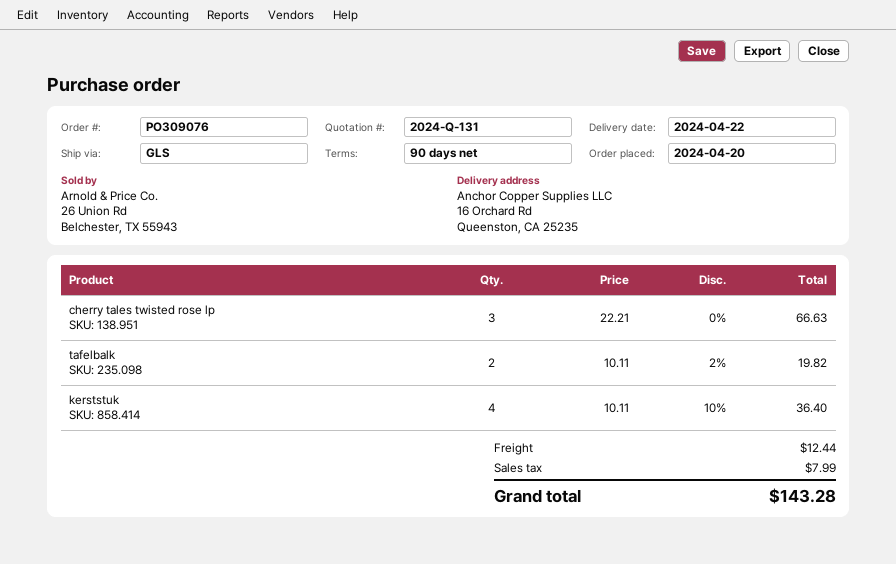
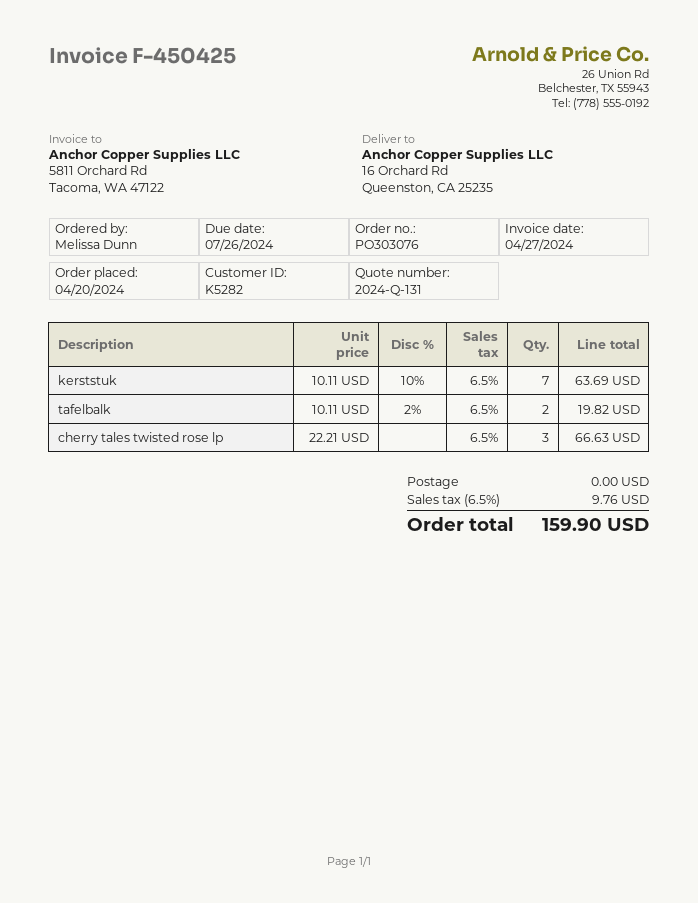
order number: PO309076 -> PO303076
kerststuk: 4 x 10.11 - 10% = 36.40 -> 7 x 10.11 - 10% = 63.69
shipping: 12.44 -> 0.00
tax: 7.99 -> 9.76
total: 143.28 -> 159.90

